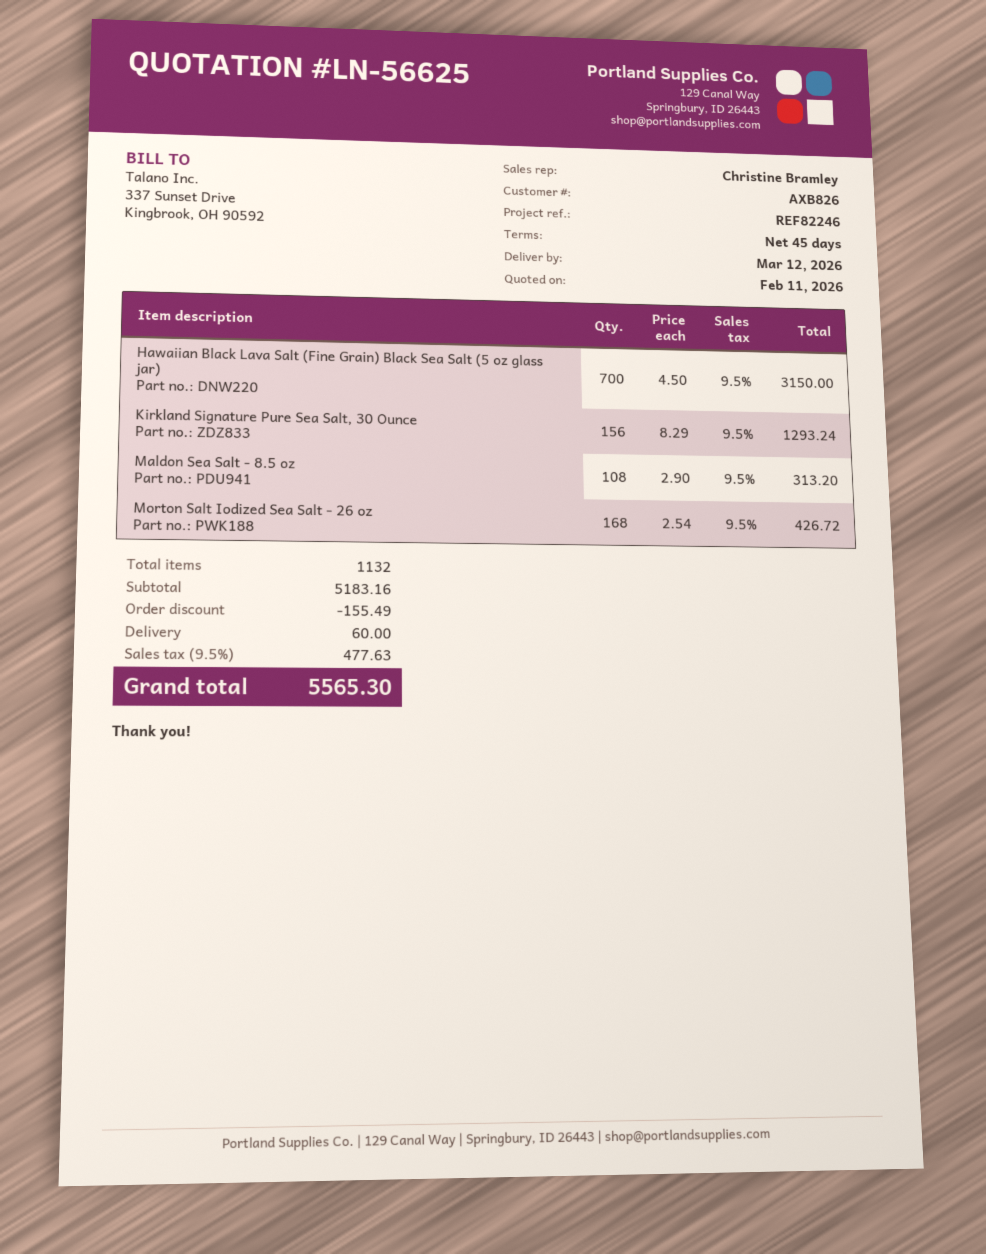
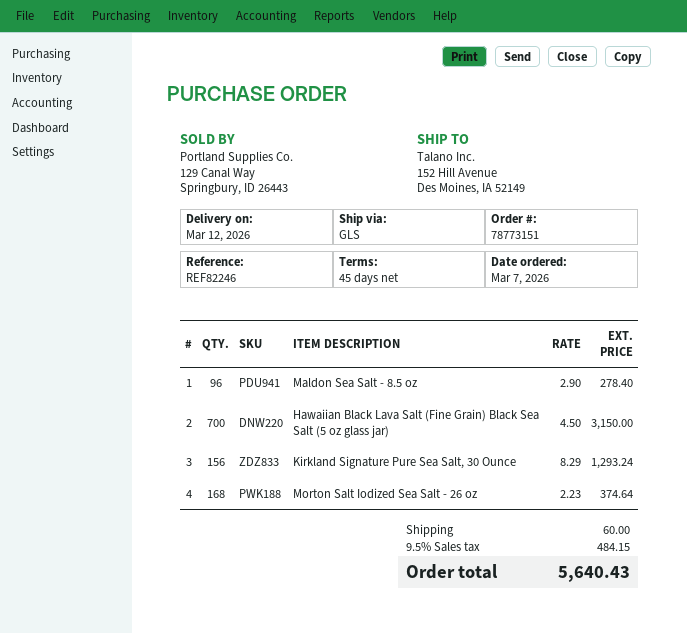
Maldon Sea Salt - 8.5 oz: 108 x 2.90 = 313.20 -> 96 x 2.90 = 278.40
Morton Salt Iodized Sea Salt - 26 oz: 168 x 2.54 = 426.72 -> 168 x 2.23 = 374.64
discount: 155.49 -> none
tax: 9.5% = 477.63 -> 9.5% = 484.15
total: 5565.30 -> 5640.43

